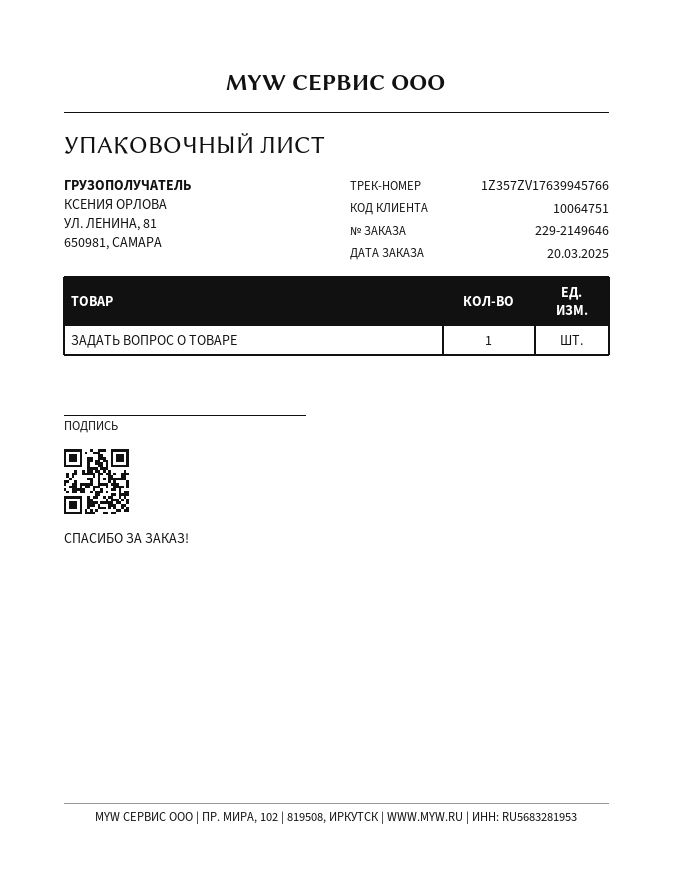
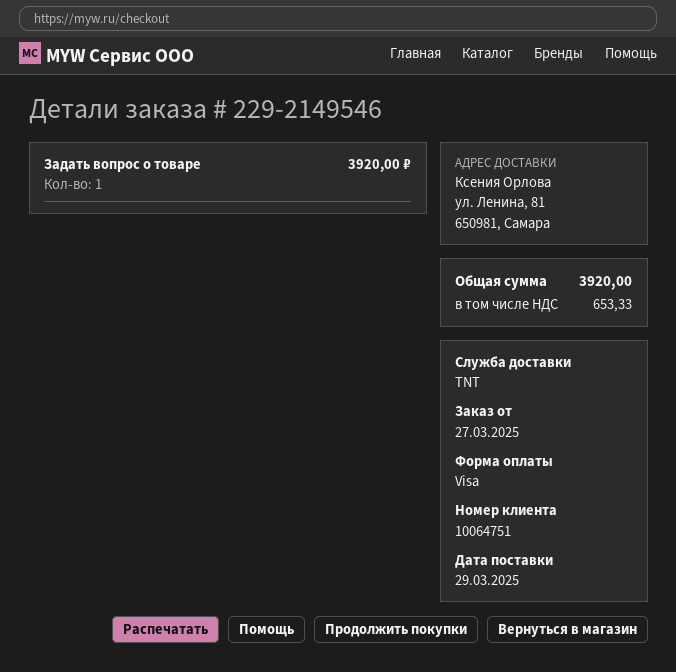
order number: 229-2149646 -> 229-2149546
order date: 2025-03-20 -> 2025-03-27

